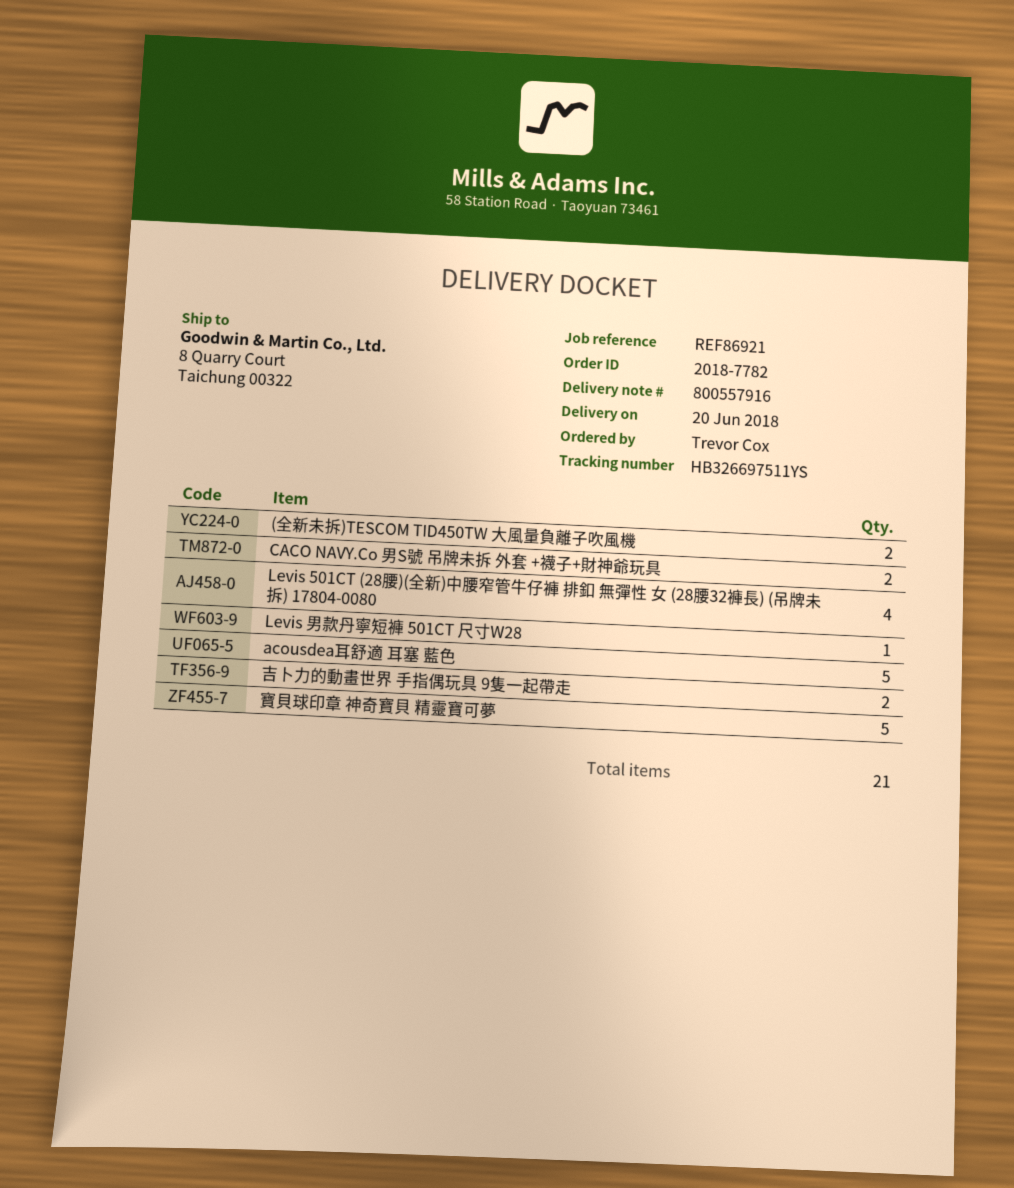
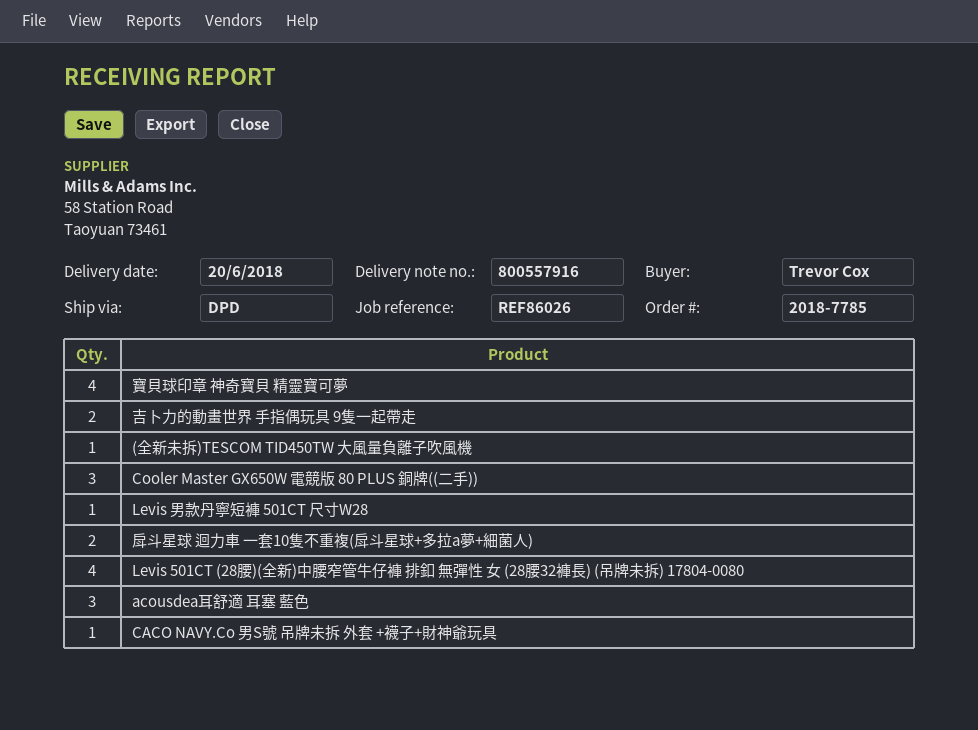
order number: 2018-7782 -> 2018-7785
reference: REF86921 -> REF86026
(全新未拆)TESCOM TID450TW 大風量負離子吹風機: 2 -> 1
CACO NAVY.Co 男S號 吊牌未拆 外套 +襪子+財神爺玩具: 2 -> 1
acousdea耳舒適 耳塞 藍色: 5 -> 3
寶貝球印章 神奇寶貝 精靈寶可夢: 5 -> 4
Cooler Master GX650W 電競版 80 PLUS 銅牌((二手)): none -> 3
戽斗星球 迴力車 一套10隻不重複(戽斗星球+多拉a夢+細菌人): none -> 2

